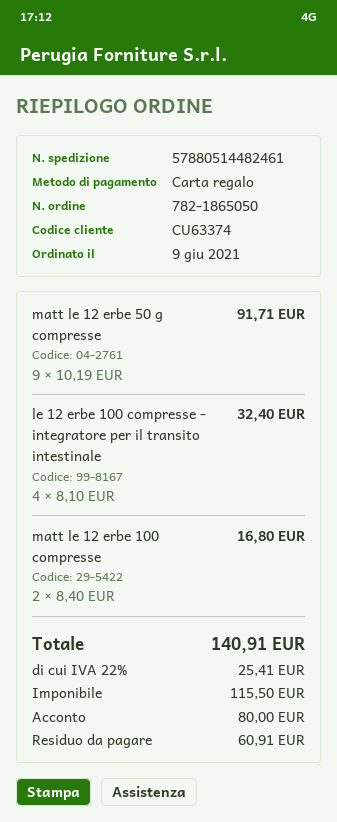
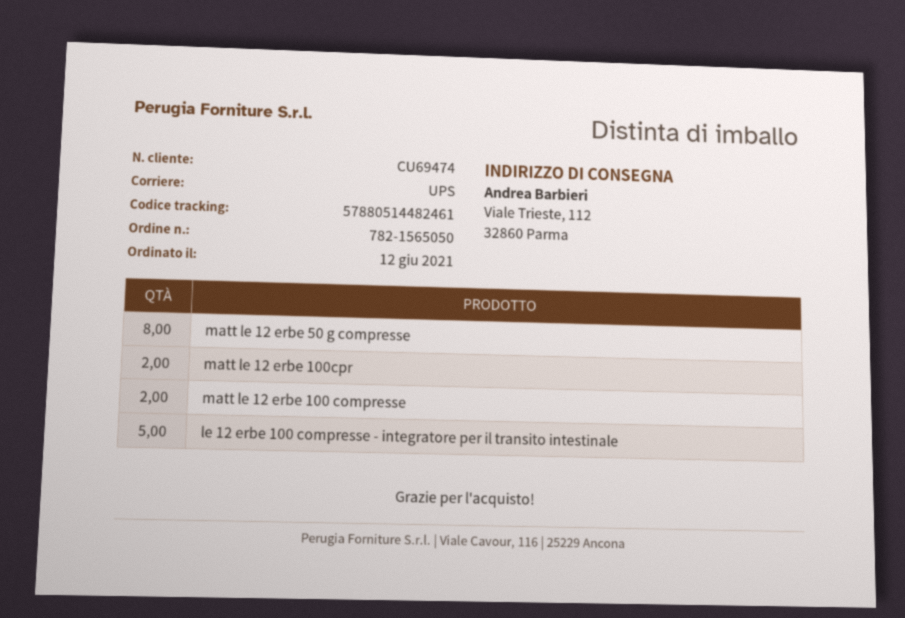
order number: 782-1865050 -> 782-1565050
order date: 2021-06-09 -> 2021-06-12
customer number: CU63374 -> CU69474
matt le 12 erbe 50 g compresse: 9 -> 8
le 12 erbe 100 compresse - integratore per il transito intestinale: 4 -> 5
matt le 12 erbe 100cpr: none -> 2

